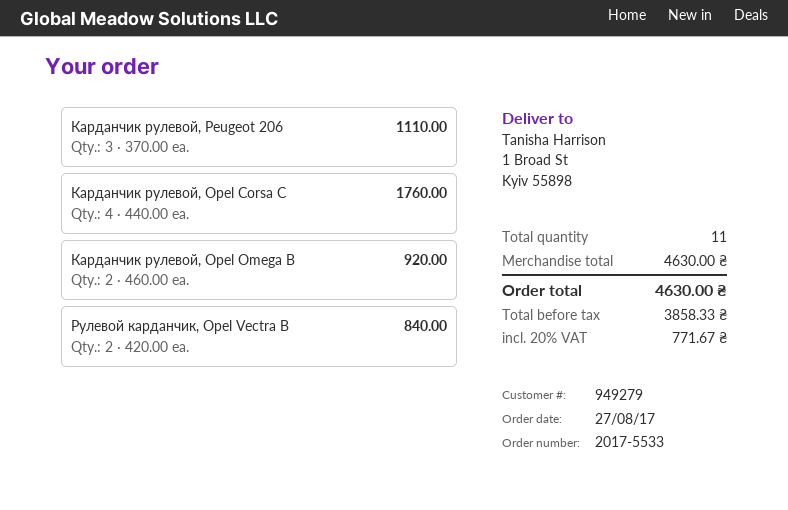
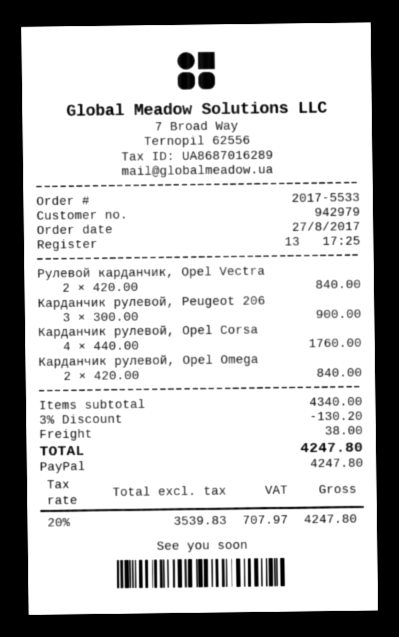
customer number: 949279 -> 942979
Карданчик рулевой, Peugeot 206: 3 x 370.00 = 1110.00 -> 3 x 300.00 = 900.00
Карданчик рулевой, Opel Omega B: 2 x 460.00 = 920.00 -> 2 x 420.00 = 840.00
subtotal: 4630.00 -> 4340.00
discount: none -> 3% = 130.20
shipping: none -> 38.00
net: 3858.33 -> 3539.83
tax: 20% = 771.67 -> 20% = 707.97
total: 4630.00 -> 4247.80

